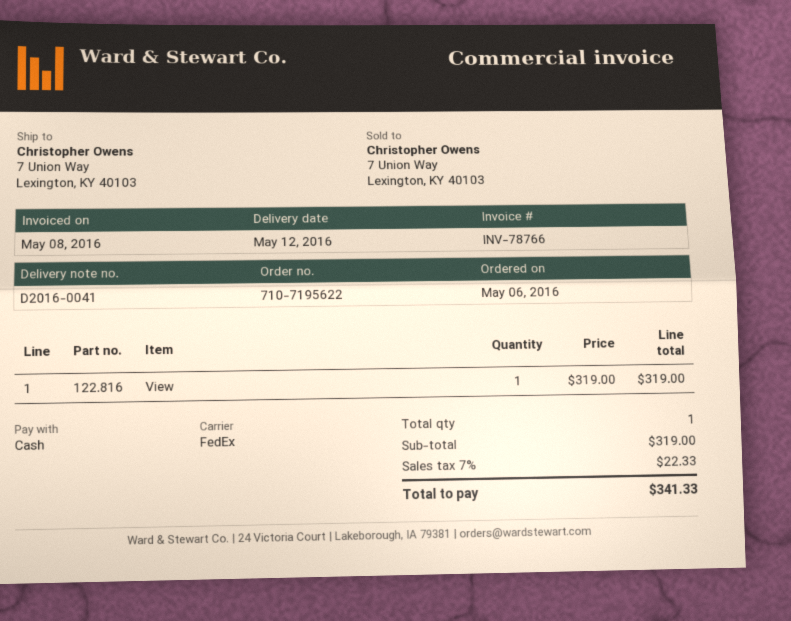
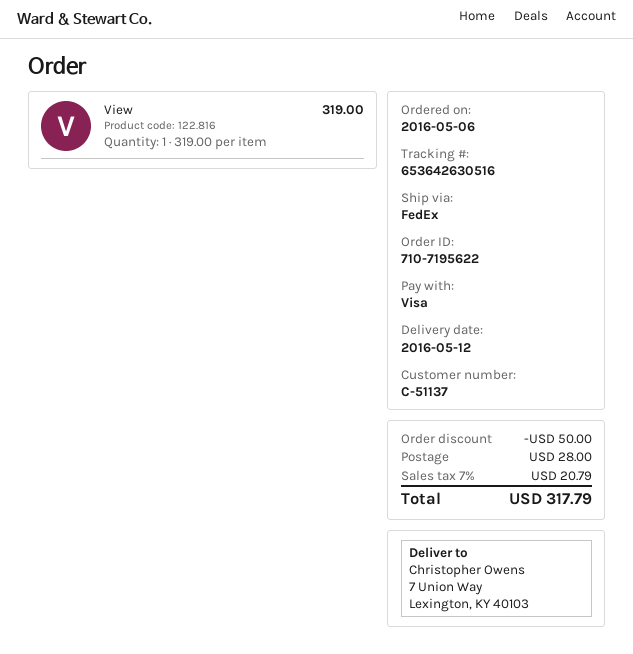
payment method: cash -> Visa
discount: none -> 50.00
shipping: none -> 28.00
tax: 7% = 22.33 -> 7% = 20.79
total: 341.33 -> 317.79

